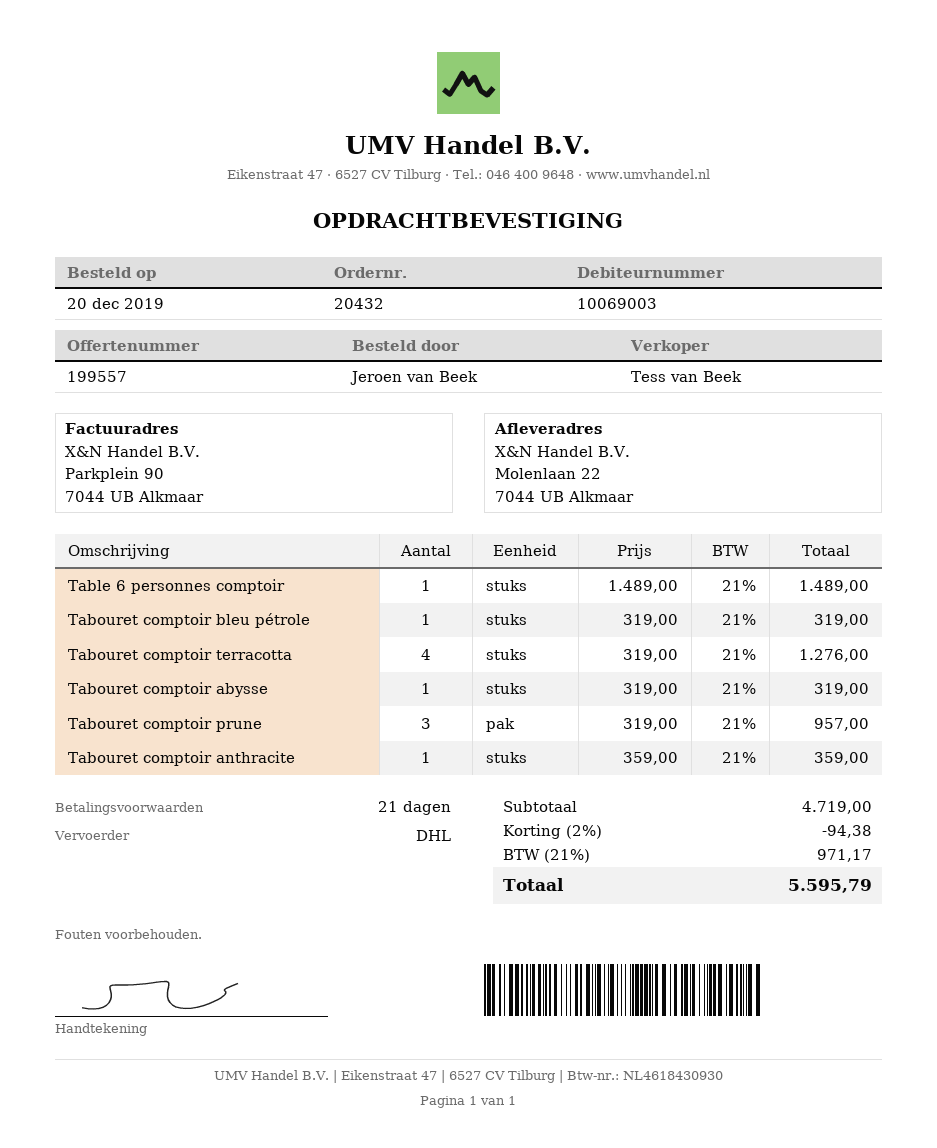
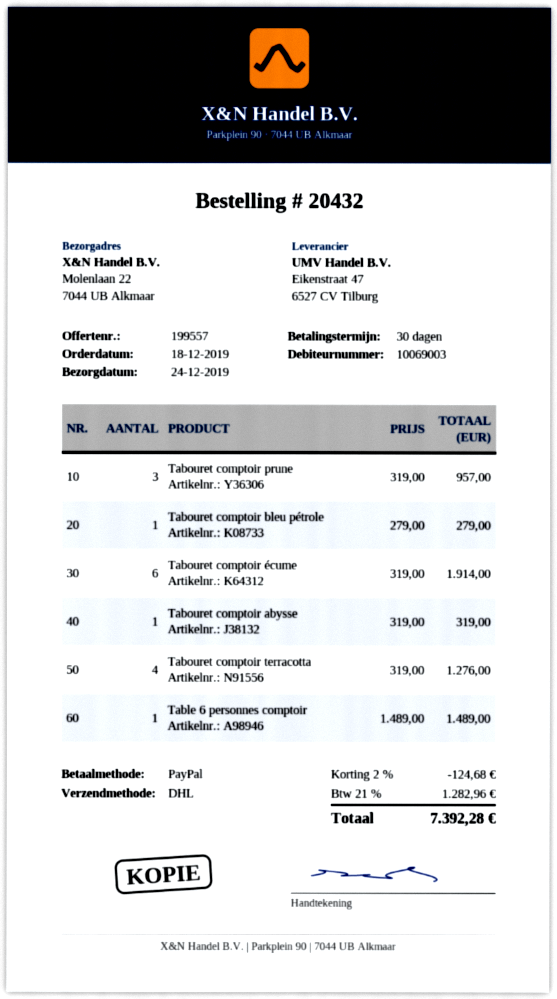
order date: 2019-12-20 -> 2019-12-18
payment terms: 21 days -> 30 days
Tabouret comptoir bleu pétrole: 1 x 319.00 = 319.00 -> 1 x 279.00 = 279.00
Tabouret comptoir anthracite: 1 x 359.00 = 359.00 -> none
Tabouret comptoir écume: none -> 6 x 319.00 = 1914.00
discount: 2% = 94.38 -> 2% = 124.68
tax: 21% = 971.17 -> 21% = 1282.96
total: 5595.79 -> 7392.28

